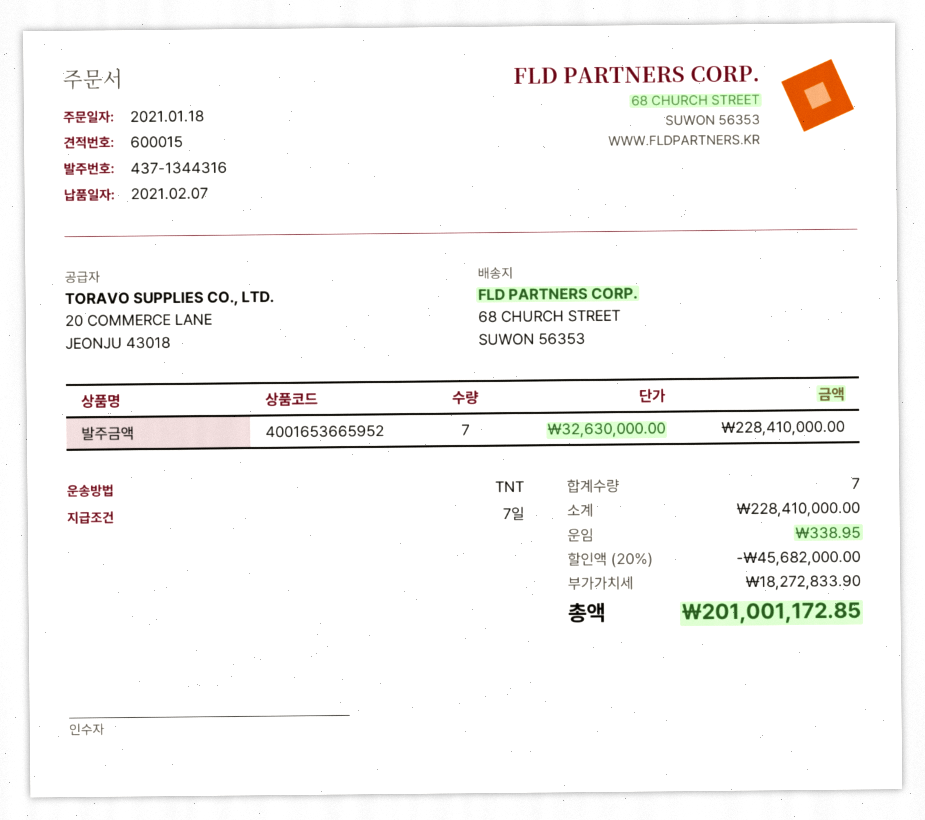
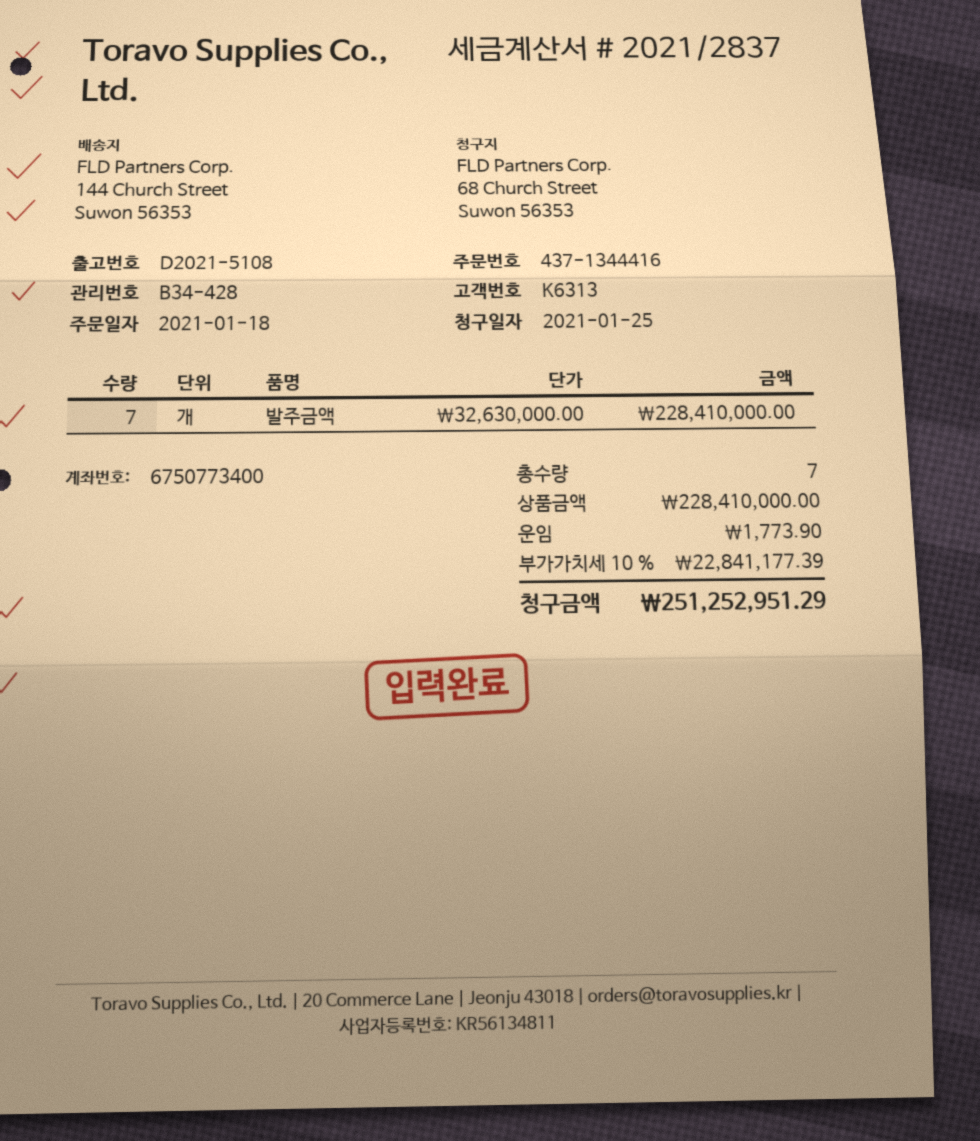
order number: 437-1344316 -> 437-1344416
ship to: 68 CHURCH STREET, SUWON 56353 -> 144 Church Street, Suwon 56353
discount: 20% = 45682000.00 -> none
shipping: 338.95 -> 1773.90
tax: 18272833.90 -> 22841177.39
total: 201001172.85 -> 251252951.29

